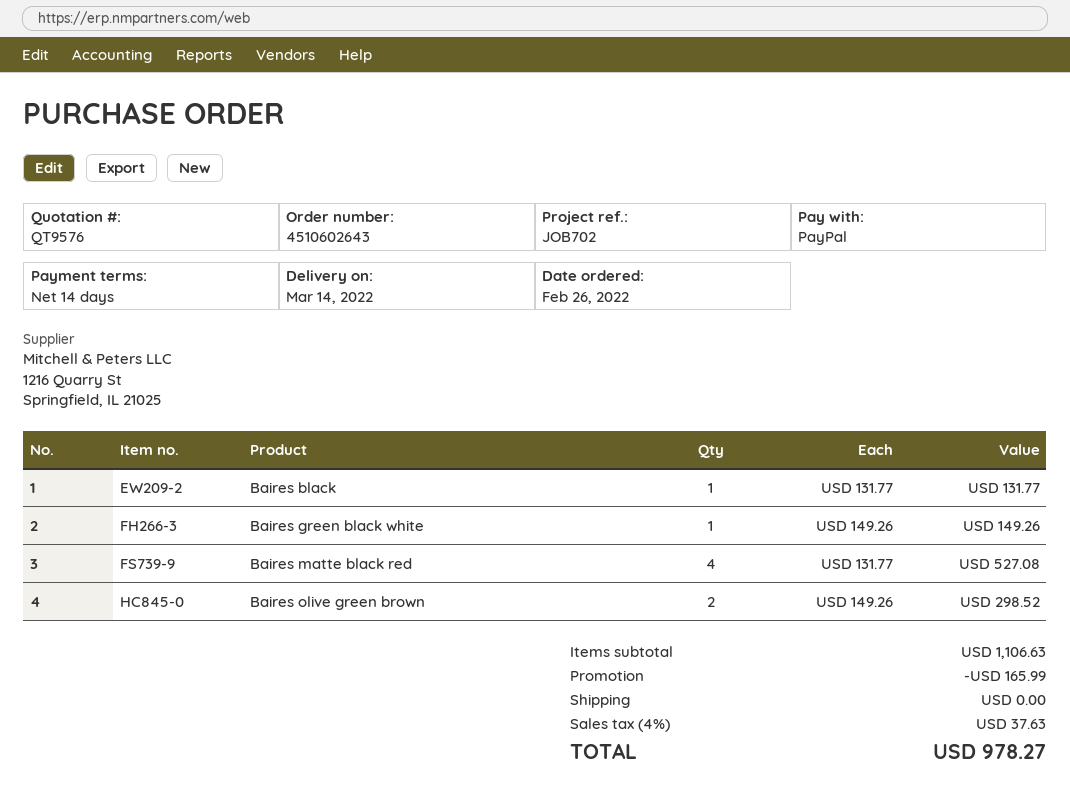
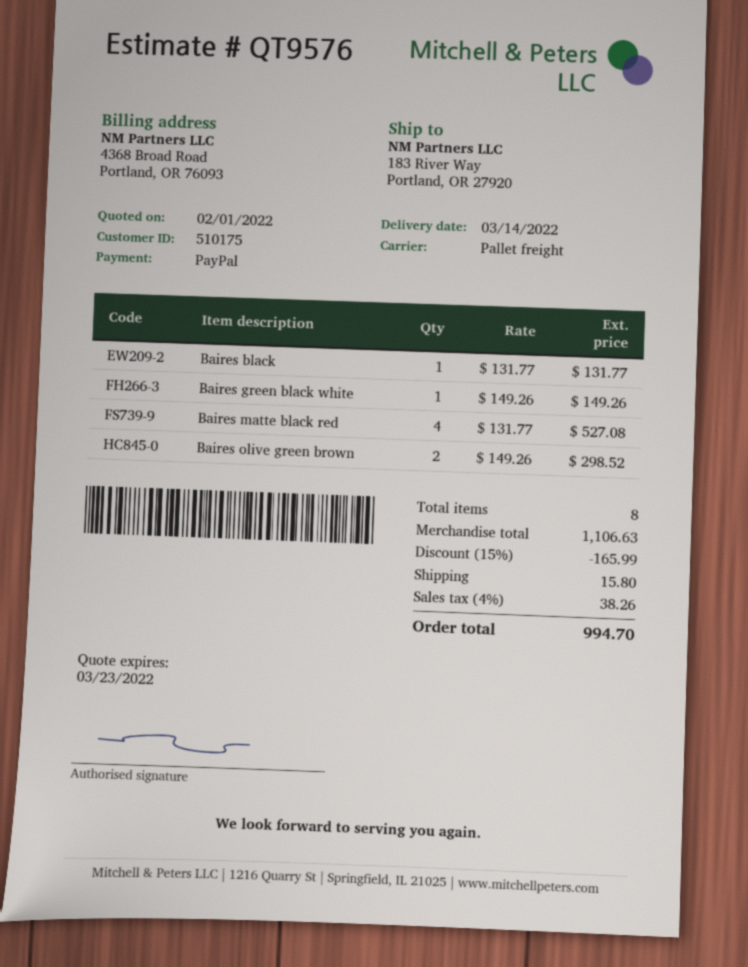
shipping: 0.00 -> 15.80
tax: 4% = 37.63 -> 4% = 38.26
total: 978.27 -> 994.70

